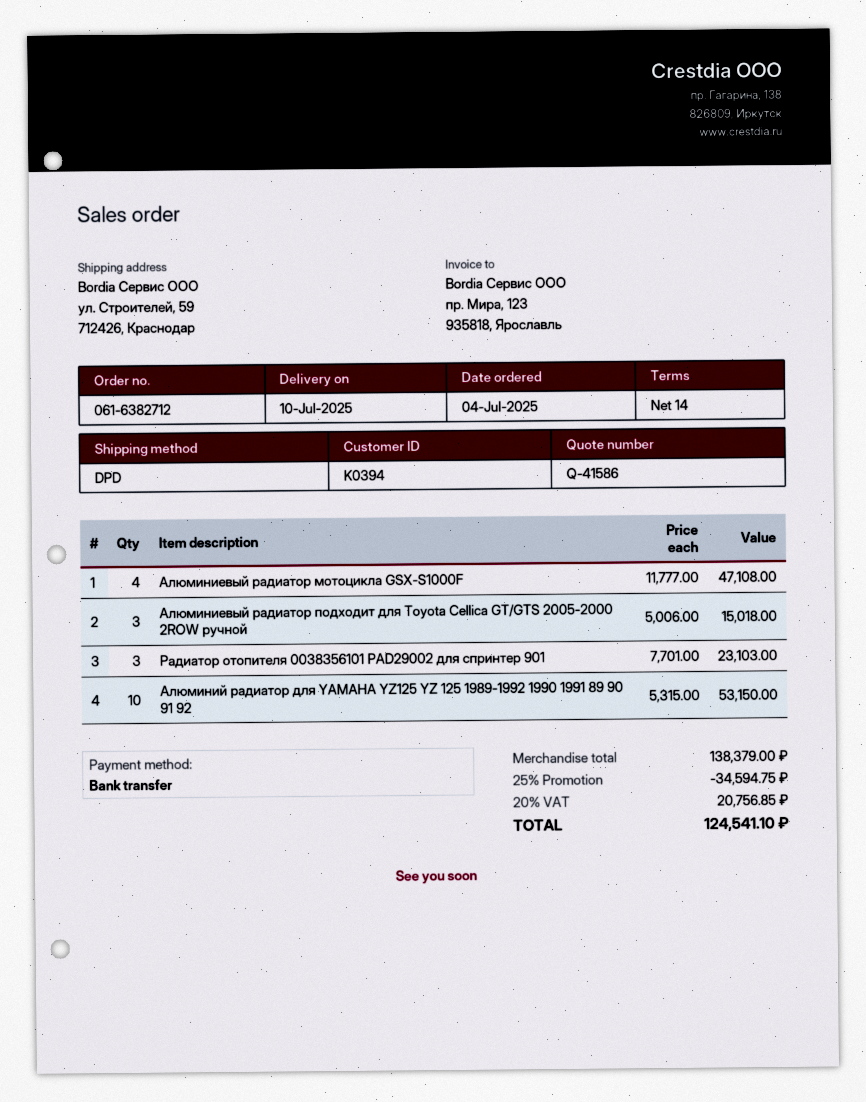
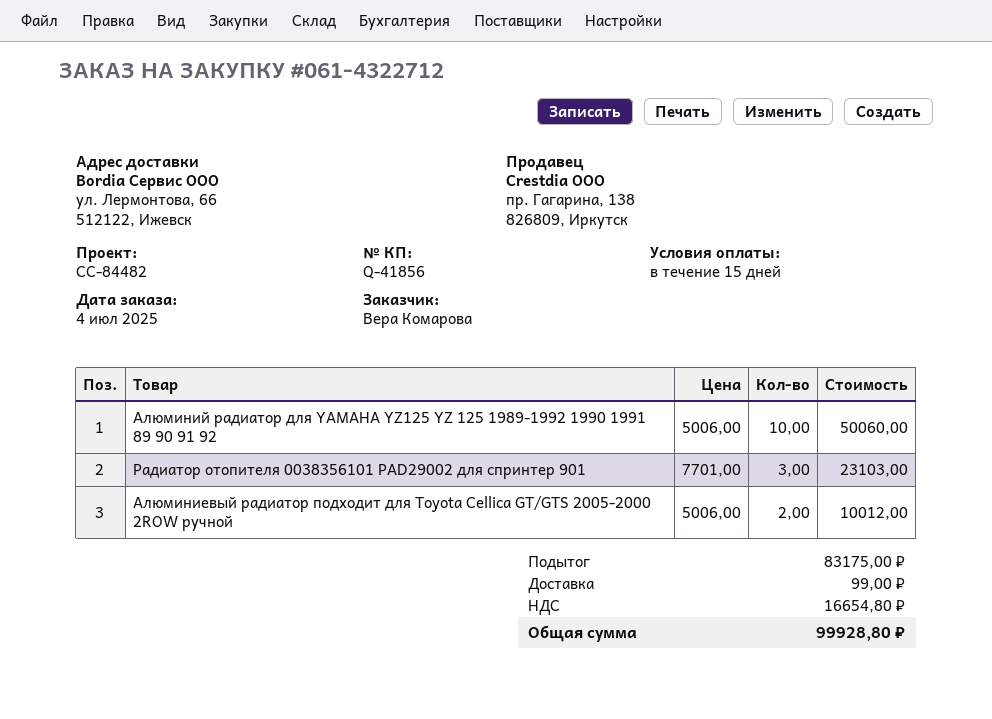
quote number: Q-41586 -> Q-41856
order number: 061-6382712 -> 061-4322712
payment terms: 14 days -> 15 days
ship to: ул. Строителей, 59, 712426, Краснодар -> ул. Лермонтова, 66, 512122, Ижевск
Алюминиевый радиатор мотоцикла GSX-S1000F: 4 x 11777.00 = 47108.00 -> none
Алюминиевый радиатор подходит для Toyota Cellica GT/GTS 2005-2000 2ROW ручной: 3 x 5006.00 = 15018.00 -> 2 x 5006.00 = 10012.00
Алюминий радиатор для YAMAHA YZ125 YZ 125 1989-1992 1990 1991 89 90 91 92: 10 x 5315.00 = 53150.00 -> 10 x 5006.00 = 50060.00
subtotal: 138379.00 -> 83175.00
discount: 25% = 34594.75 -> none
shipping: none -> 99.00
tax: 20756.85 -> 16654.80
total: 124541.10 -> 99928.80

